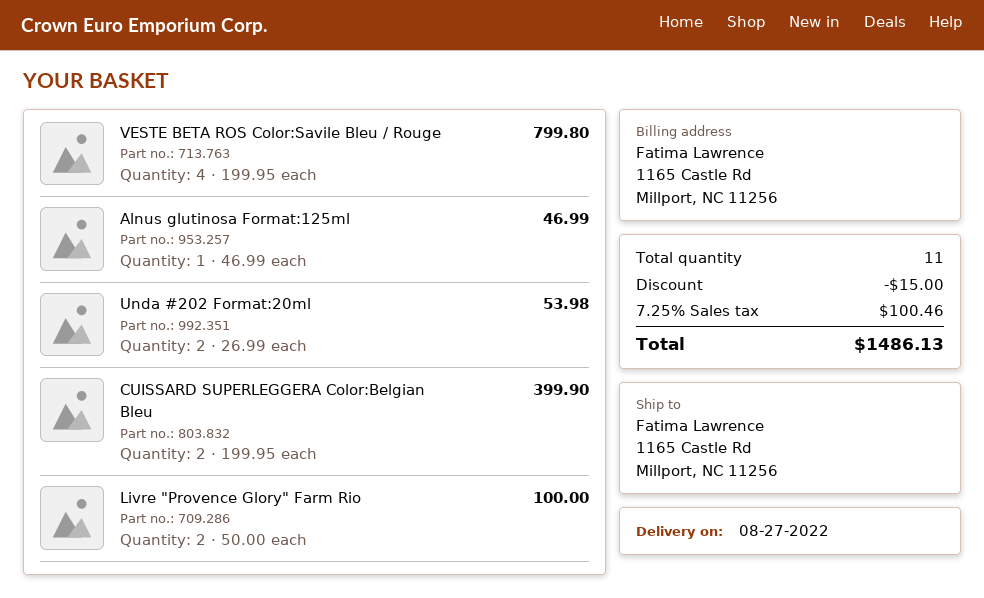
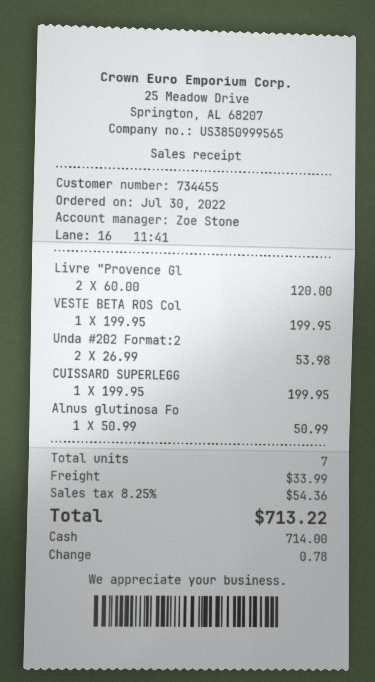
VESTE BETA ROS Color:Savile Bleu / Rouge: 4 x 199.95 = 799.80 -> 1 x 199.95 = 199.95
Alnus glutinosa Format:125ml: 1 x 46.99 = 46.99 -> 1 x 50.99 = 50.99
CUISSARD SUPERLEGGERA Color:Belgian Bleu: 2 x 199.95 = 399.90 -> 1 x 199.95 = 199.95
Livre "Provence Glory" Farm Rio: 2 x 50.00 = 100.00 -> 2 x 60.00 = 120.00
total quantity: 11 -> 7
discount: 15.00 -> none
shipping: none -> 33.99
tax: 7.25% = 100.46 -> 8.25% = 54.36
total: 1486.13 -> 713.22

